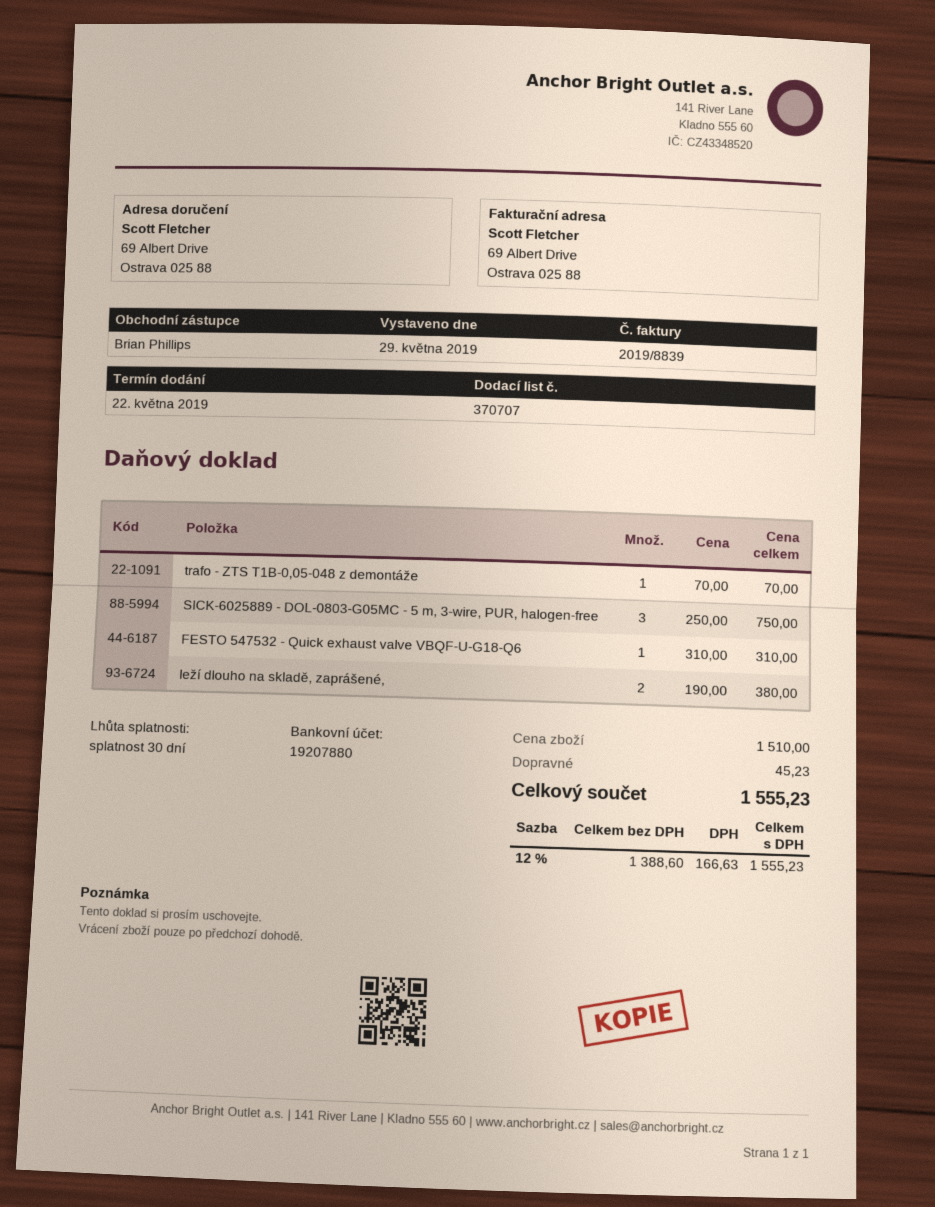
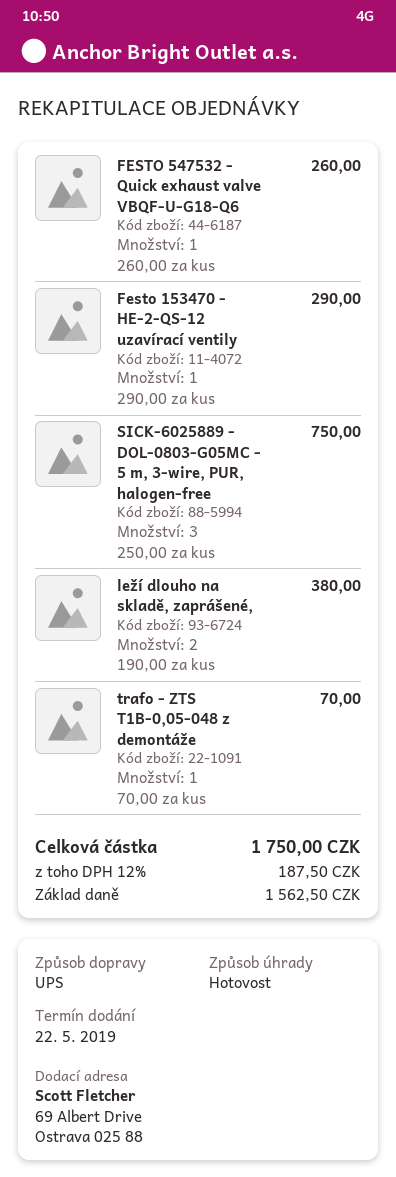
FESTO 547532 - Quick exhaust valve VBQF-U-G18-Q6: 1 x 310.00 = 310.00 -> 1 x 260.00 = 260.00
Festo 153470 - HE-2-QS-12 uzavírací ventily: none -> 1 x 290.00 = 290.00
shipping: 45.23 -> none
net: 1388.60 -> 1562.50
tax: 12% = 166.63 -> 12% = 187.50
total: 1555.23 -> 1750.00

